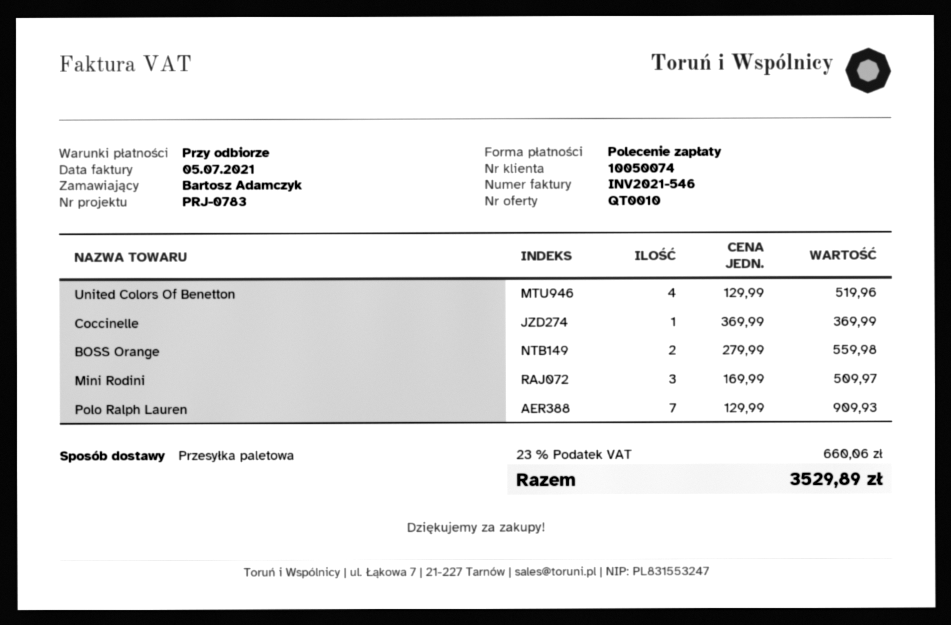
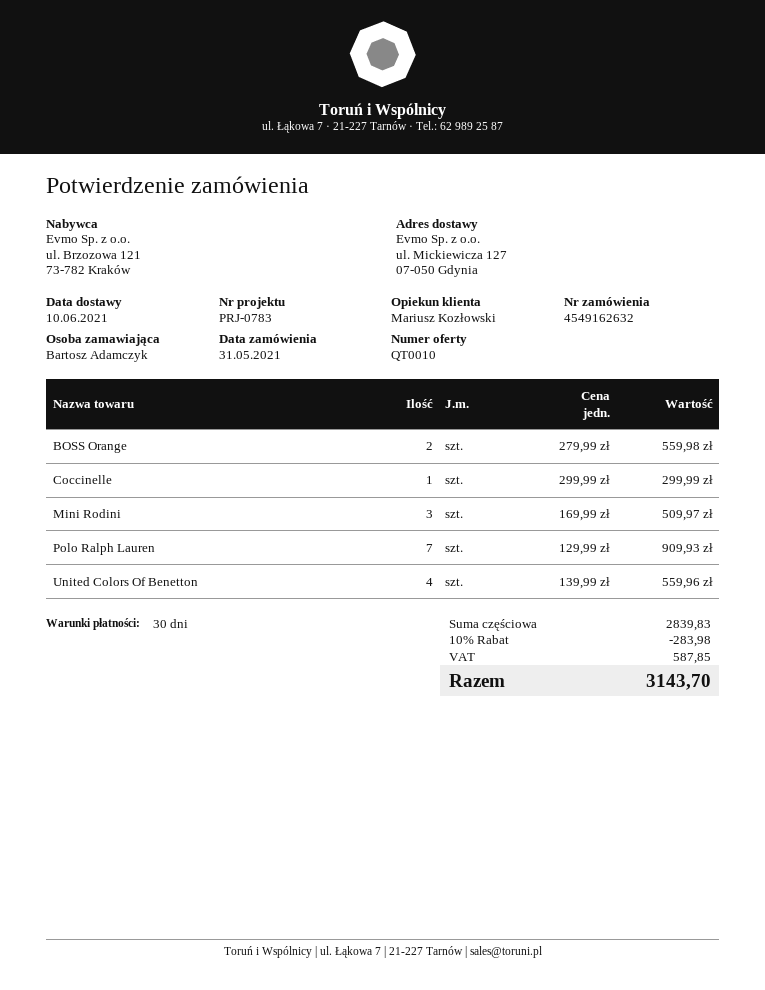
payment terms: on receipt -> 30 days
United Colors Of Benetton: 4 x 129.99 = 519.96 -> 4 x 139.99 = 559.96
Coccinelle: 1 x 369.99 = 369.99 -> 1 x 299.99 = 299.99
discount: none -> 10% = 283.98
tax: 660.06 -> 587.85
total: 3529.89 -> 3143.70

